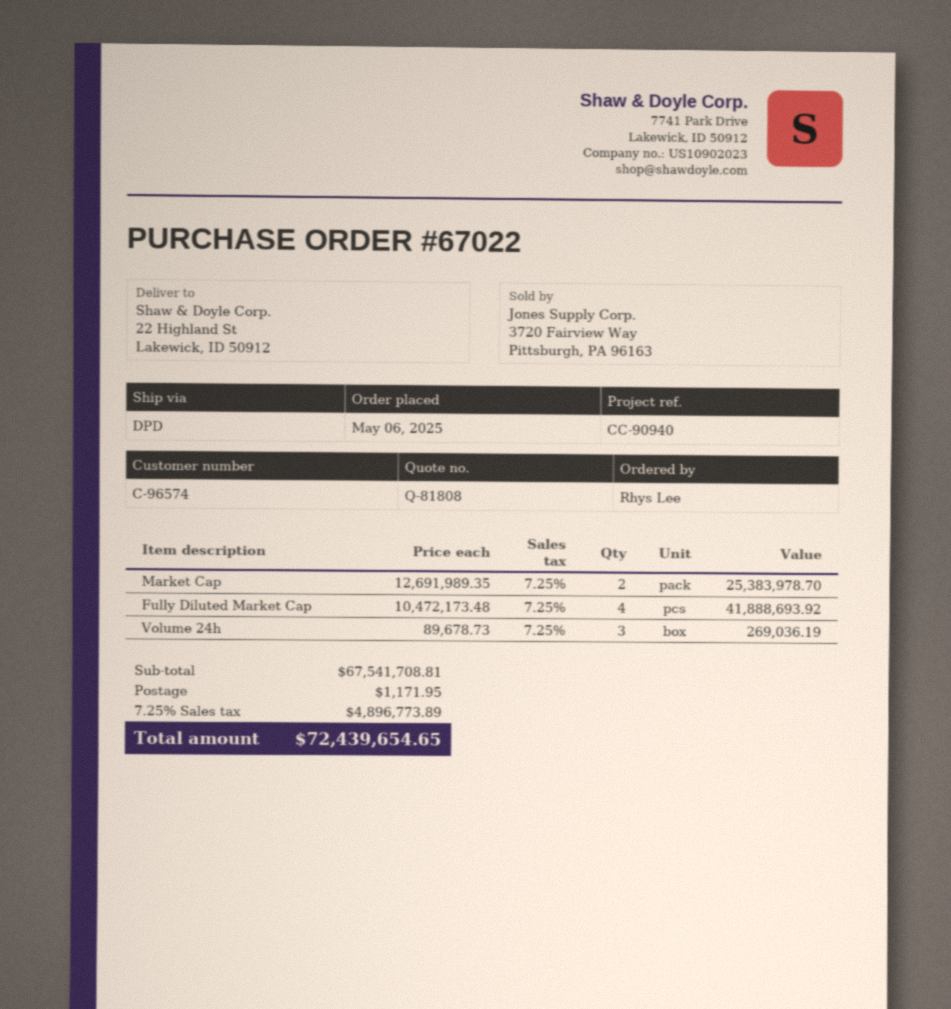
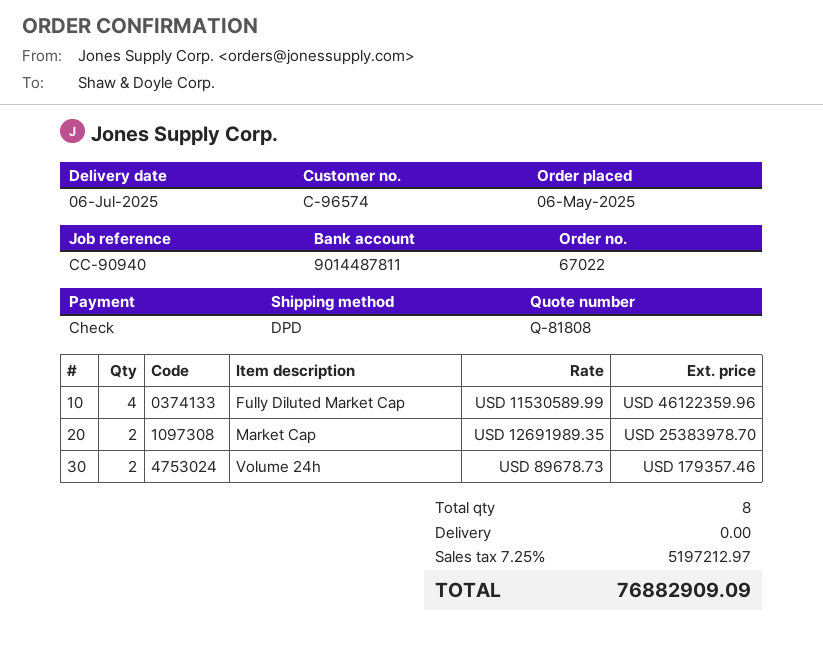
Fully Diluted Market Cap: 4 x 10472173.48 = 41888693.92 -> 4 x 11530589.99 = 46122359.96
Volume 24h: 3 x 89678.73 = 269036.19 -> 2 x 89678.73 = 179357.46
shipping: 1171.95 -> 0.00
tax: 7.25% = 4896773.89 -> 7.25% = 5197212.97
total: 72439654.65 -> 76882909.09

